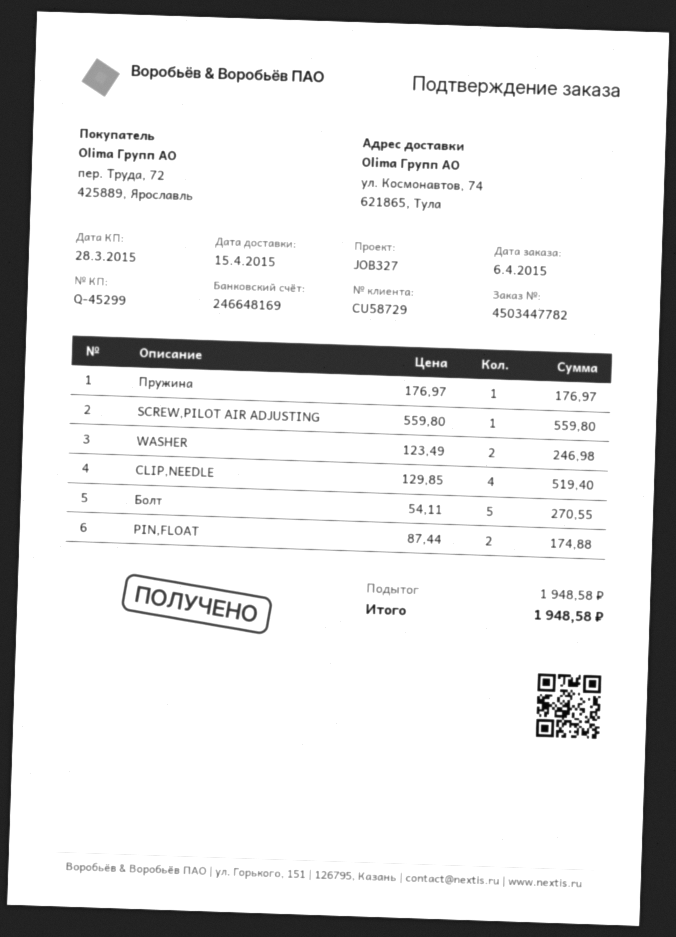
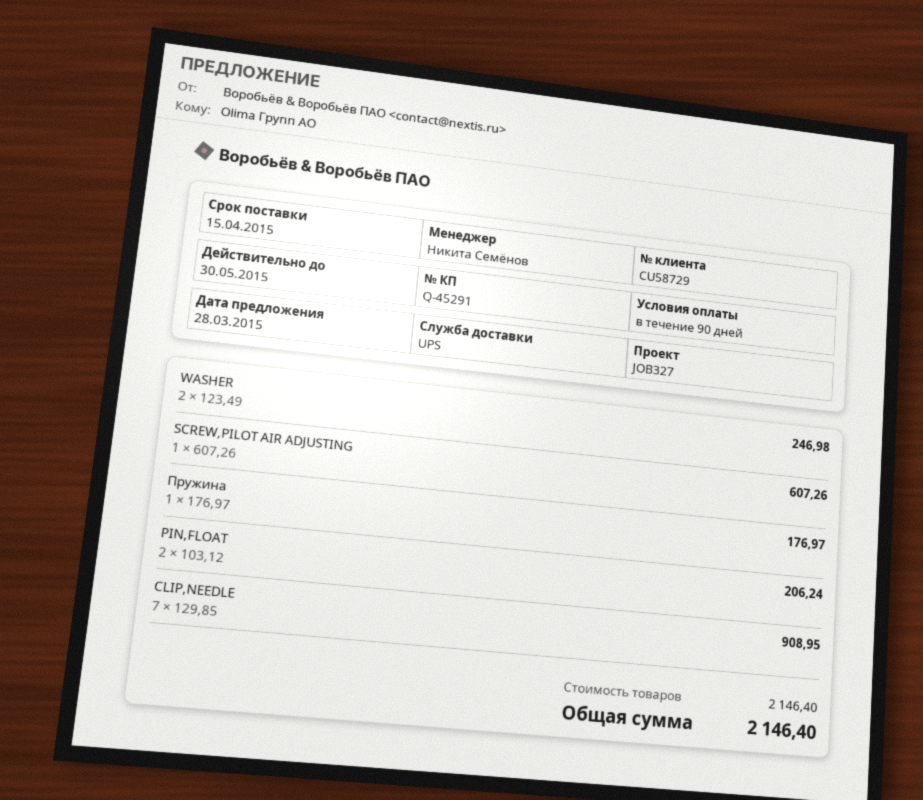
quote number: Q-45299 -> Q-45291
SCREW,PILOT AIR ADJUSTING: 1 x 559.80 = 559.80 -> 1 x 607.26 = 607.26
CLIP,NEEDLE: 4 x 129.85 = 519.40 -> 7 x 129.85 = 908.95
Болт: 5 x 54.11 = 270.55 -> none
PIN,FLOAT: 2 x 87.44 = 174.88 -> 2 x 103.12 = 206.24
subtotal: 1948.58 -> 2146.40
total: 1948.58 -> 2146.40

